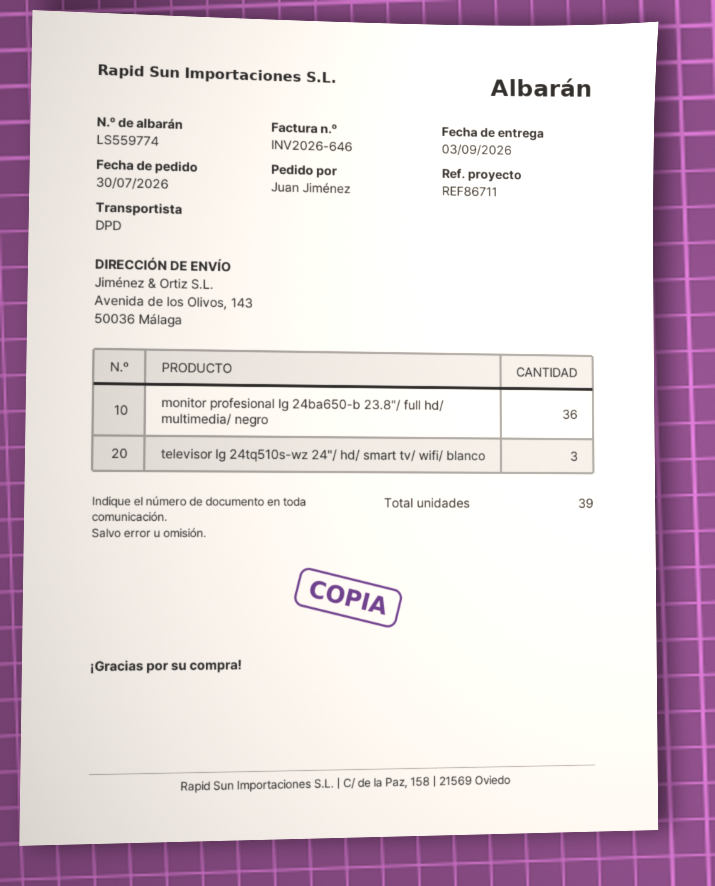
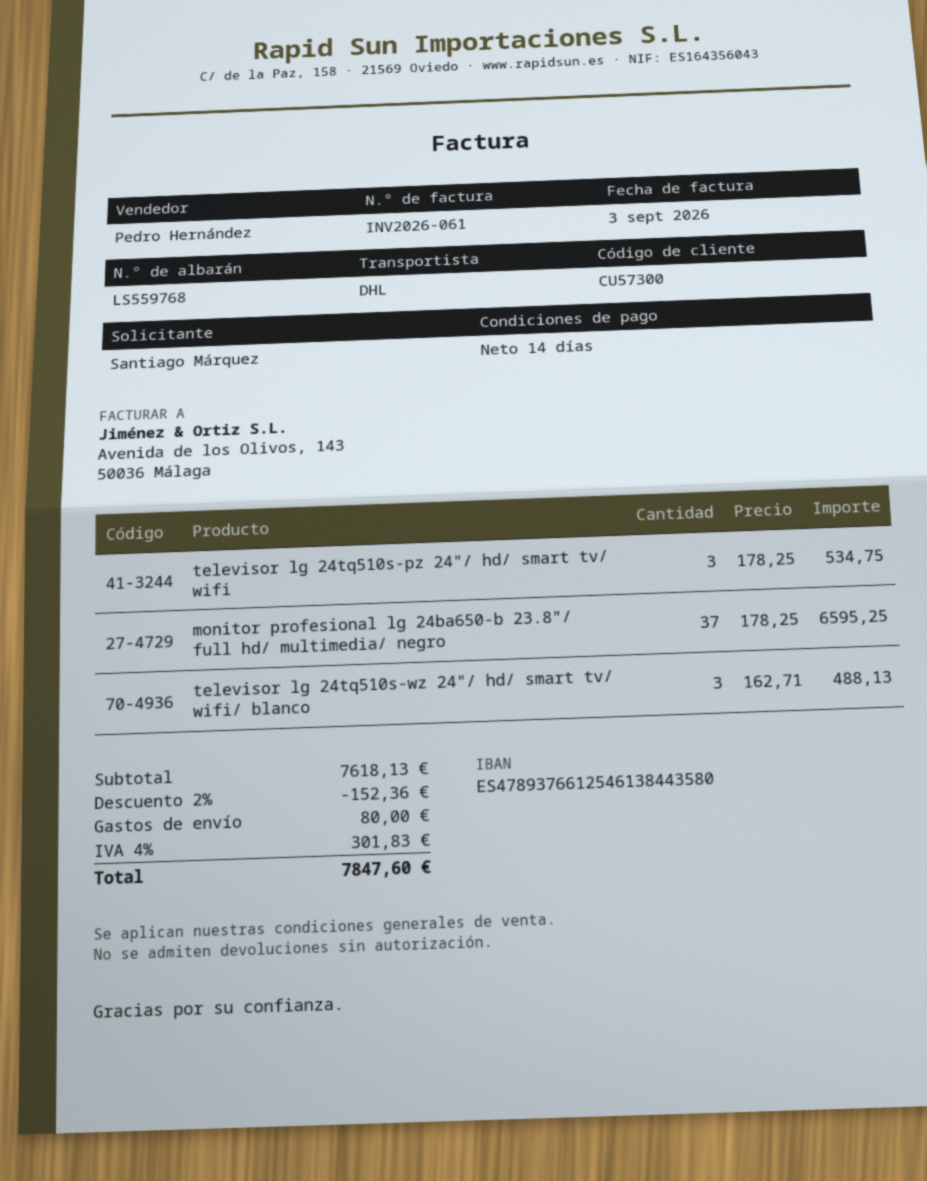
delivery note number: LS559774 -> LS559768
invoice number: INV2026-646 -> INV2026-061
ordered by: Juan Jiménez -> Santiago Márquez
shipping method: DPD -> DHL
monitor profesional lg 24ba650-b 23.8"/ full hd/ multimedia/ negro: 36 -> 37
televisor lg 24tq510s-pz 24"/ hd/ smart tv/ wifi: none -> 3

